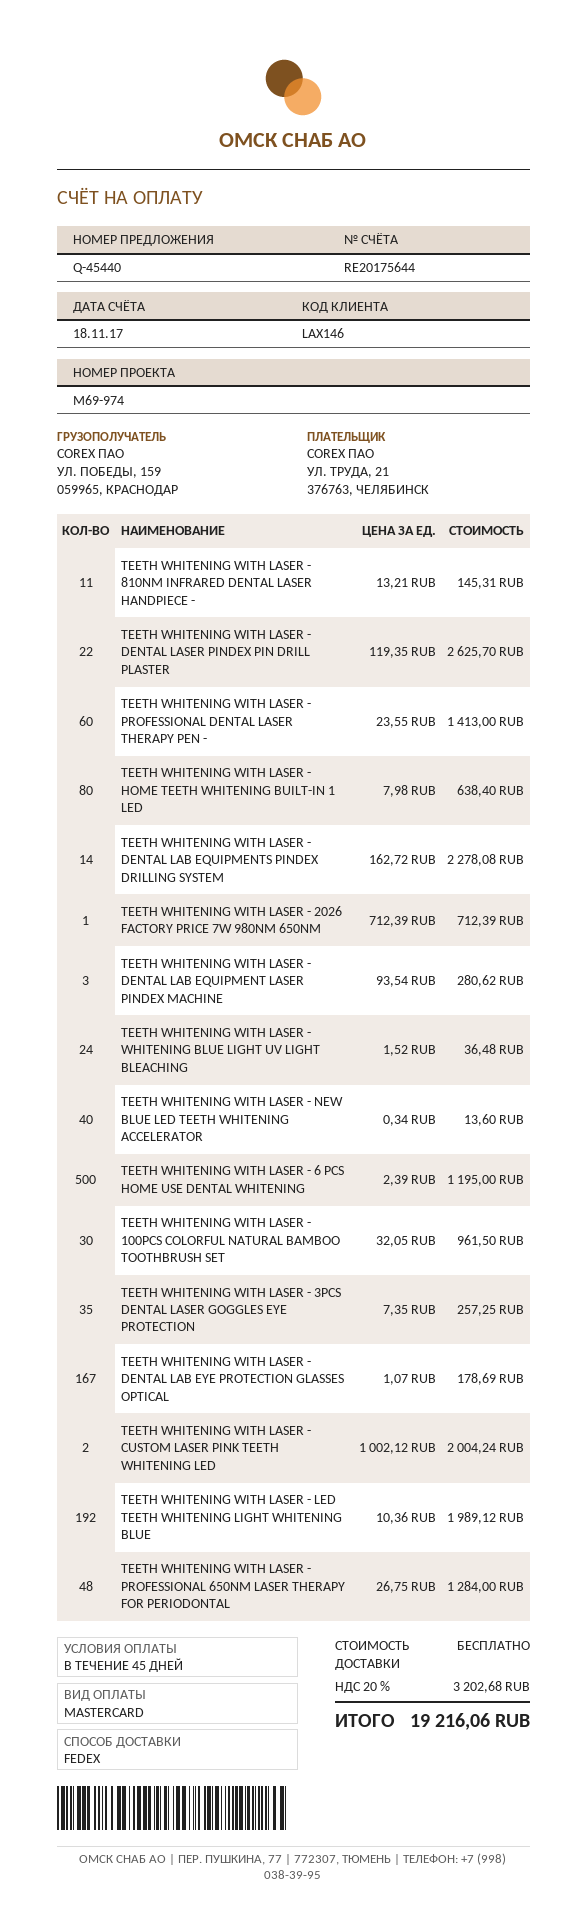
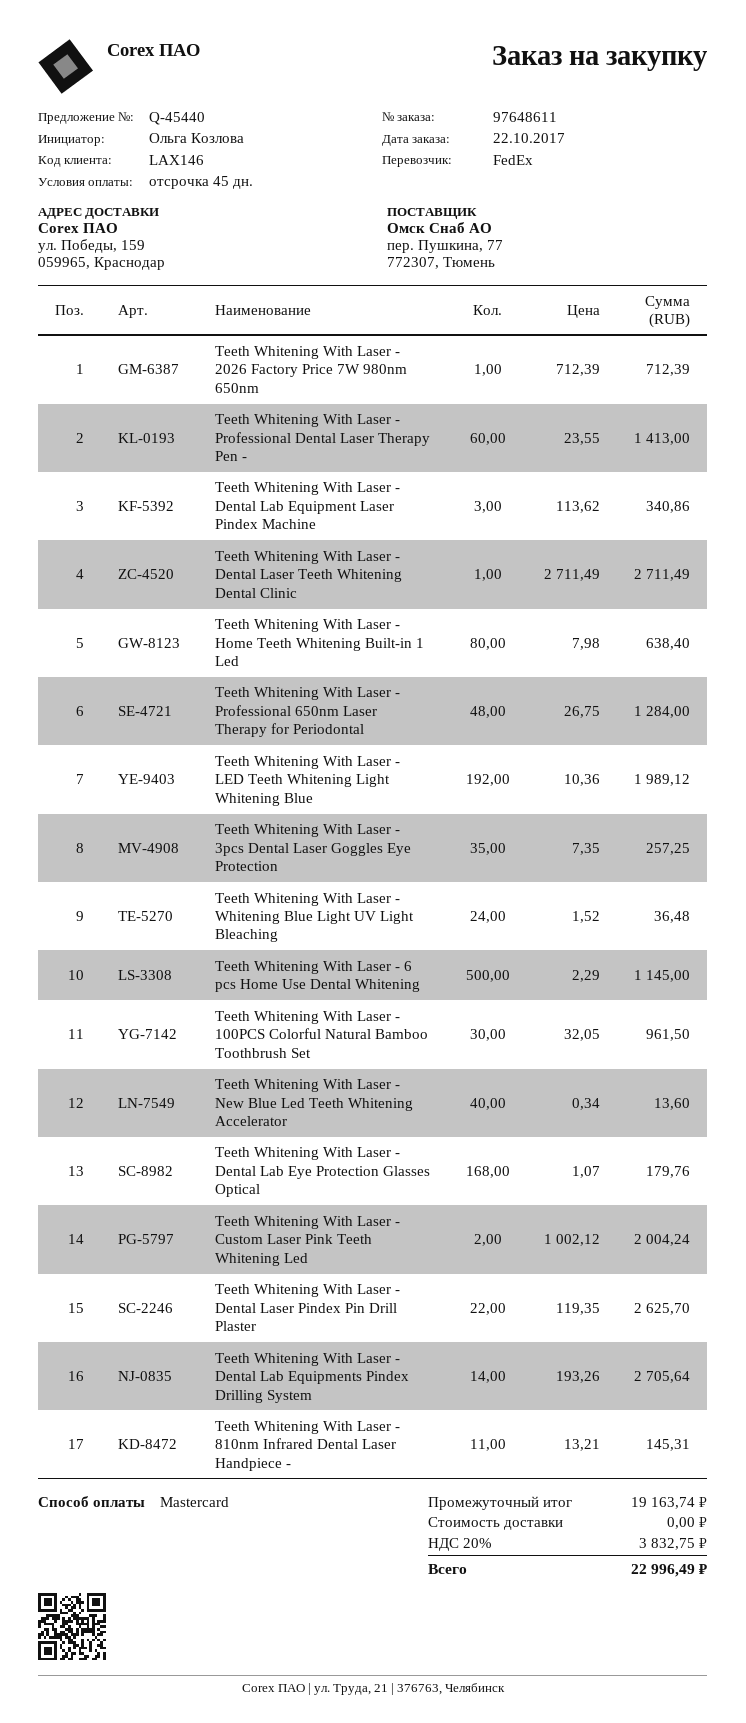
TEETH WHITENING WITH LASER - DENTAL LAB EQUIPMENTS PINDEX DRILLING SYSTEM: 14 x 162.72 = 2278.08 -> 14 x 193.26 = 2705.64
TEETH WHITENING WITH LASER - DENTAL LAB EQUIPMENT LASER PINDEX MACHINE: 3 x 93.54 = 280.62 -> 3 x 113.62 = 340.86
TEETH WHITENING WITH LASER - 6 PCS HOME USE DENTAL WHITENING: 500 x 2.39 = 1195.00 -> 500 x 2.29 = 1145.00
TEETH WHITENING WITH LASER - DENTAL LAB EYE PROTECTION GLASSES OPTICAL: 167 x 1.07 = 178.69 -> 168 x 1.07 = 179.76
Teeth Whitening With Laser - Dental Laser Teeth Whitening Dental Clinic: none -> 1 x 2711.49 = 2711.49
tax: 20% = 3202.68 -> 20% = 3832.75
total: 19216.06 -> 22996.49

